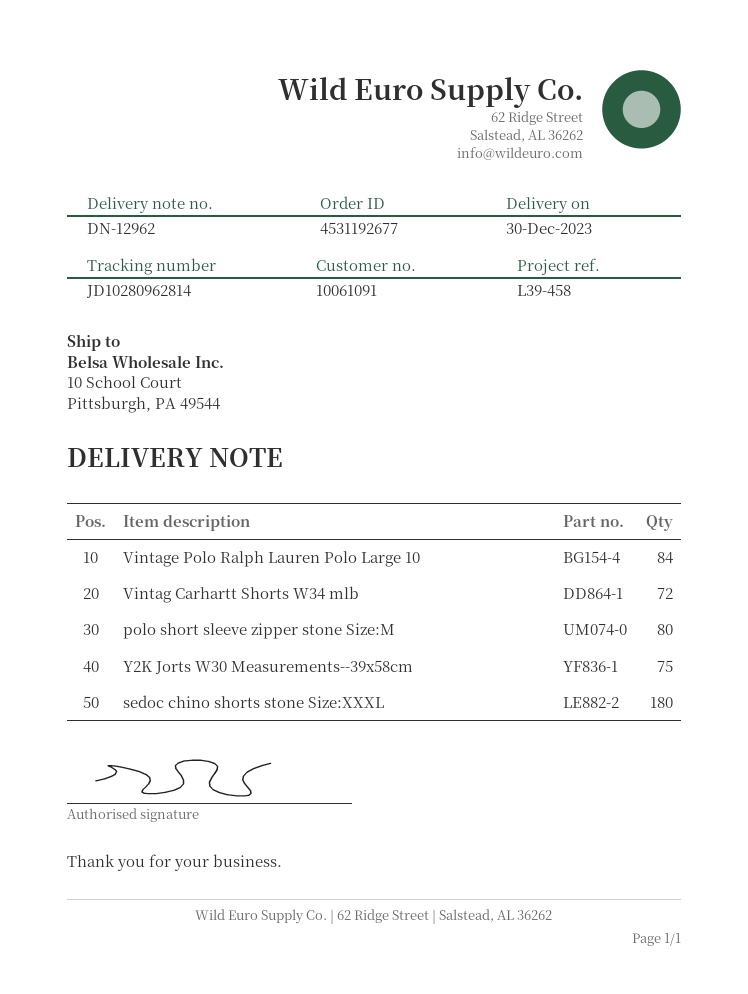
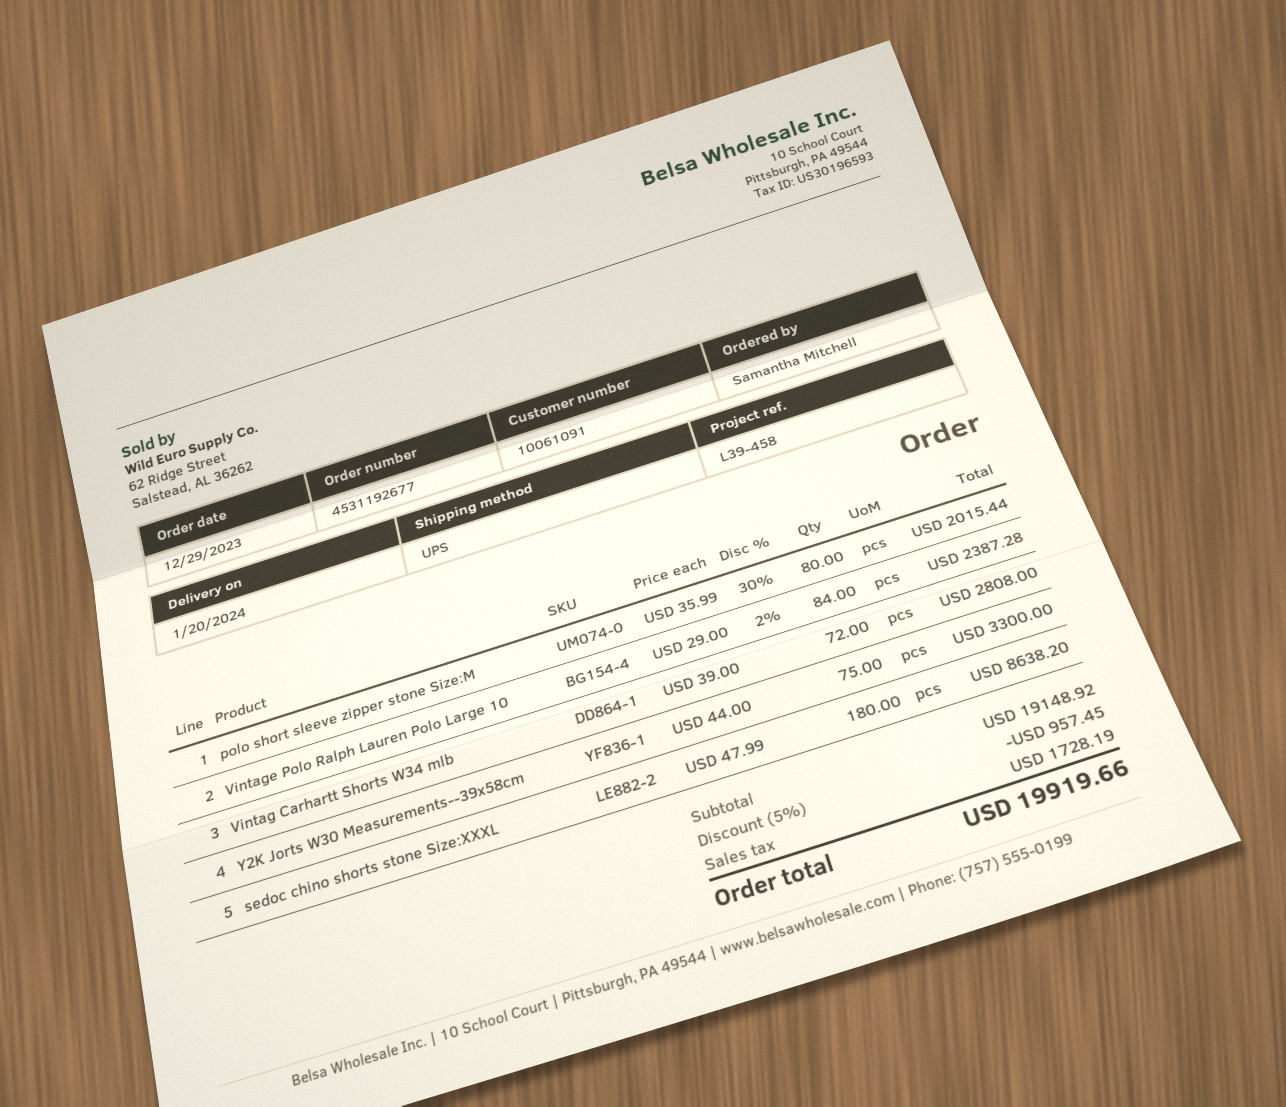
delivery date: 2023-12-30 -> 2024-01-20

